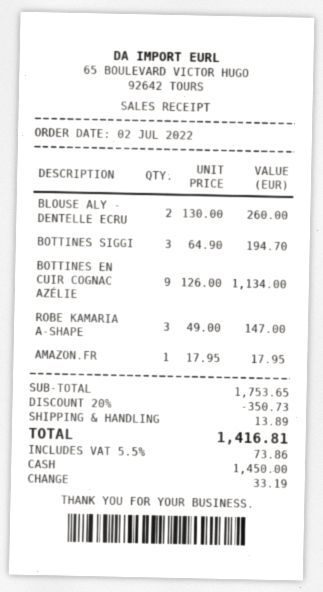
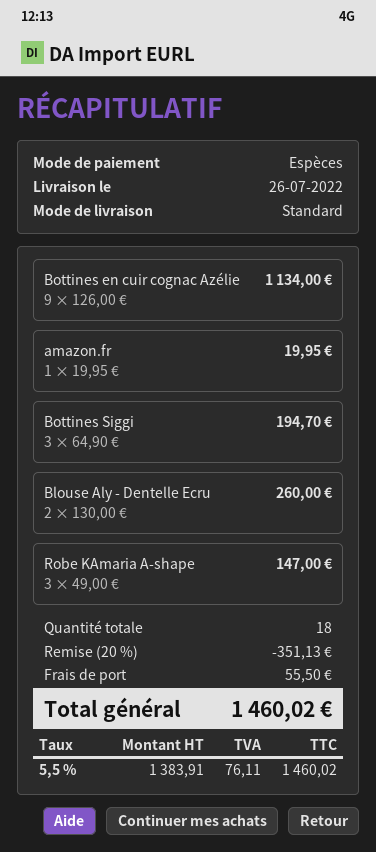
AMAZON.FR: 1 x 17.95 = 17.95 -> 1 x 19.95 = 19.95
discount: 20% = 350.73 -> 20% = 351.13
shipping: 13.89 -> 55.50
tax: 5.5% = 73.86 -> 5.5% = 76.11
total: 1416.81 -> 1460.02

